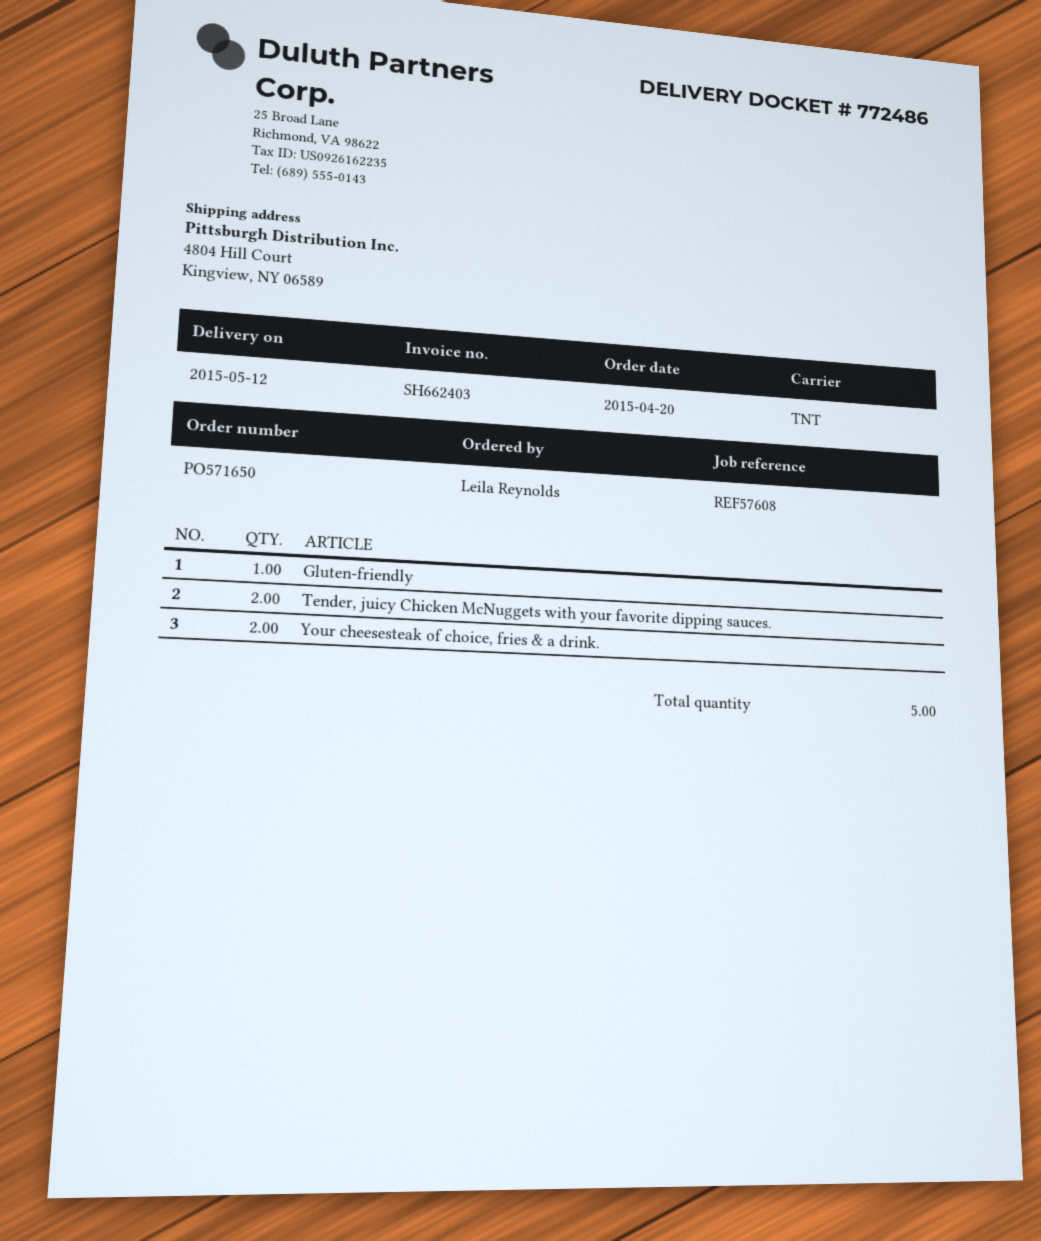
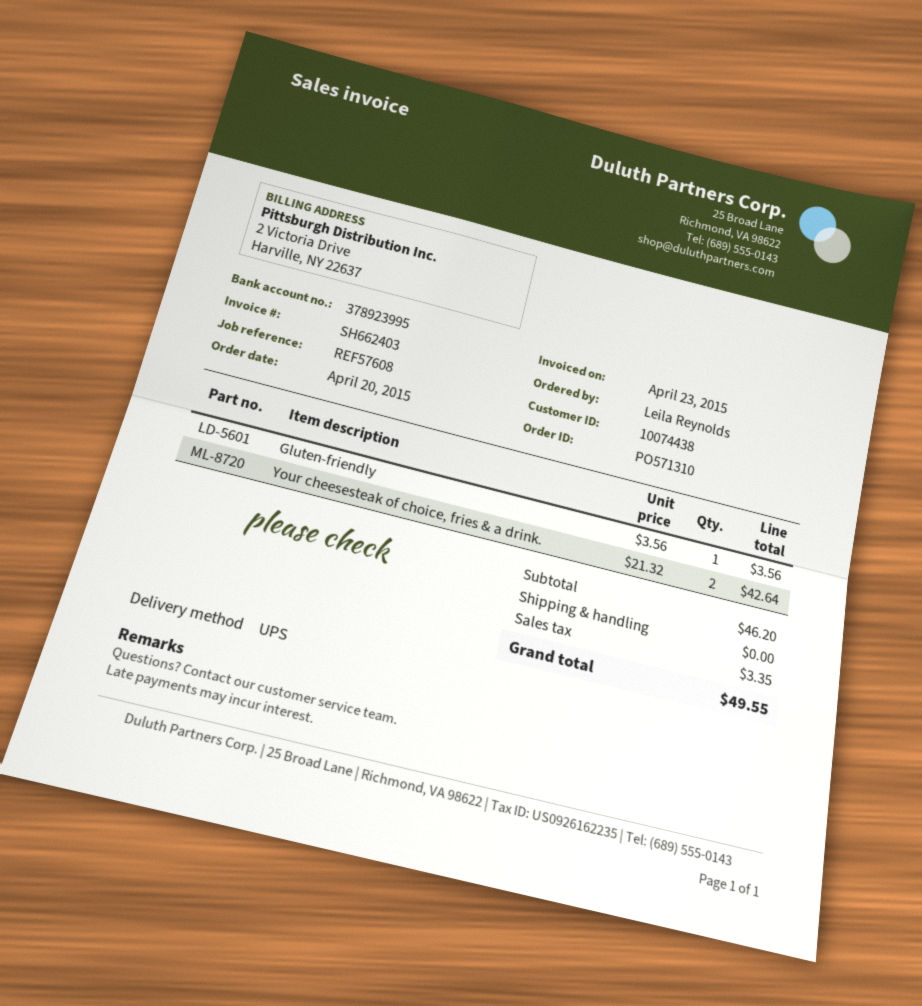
order number: PO571650 -> PO571310
shipping method: TNT -> UPS
Tender, juicy Chicken McNuggets with your favorite dipping sauces.: 2 -> none

